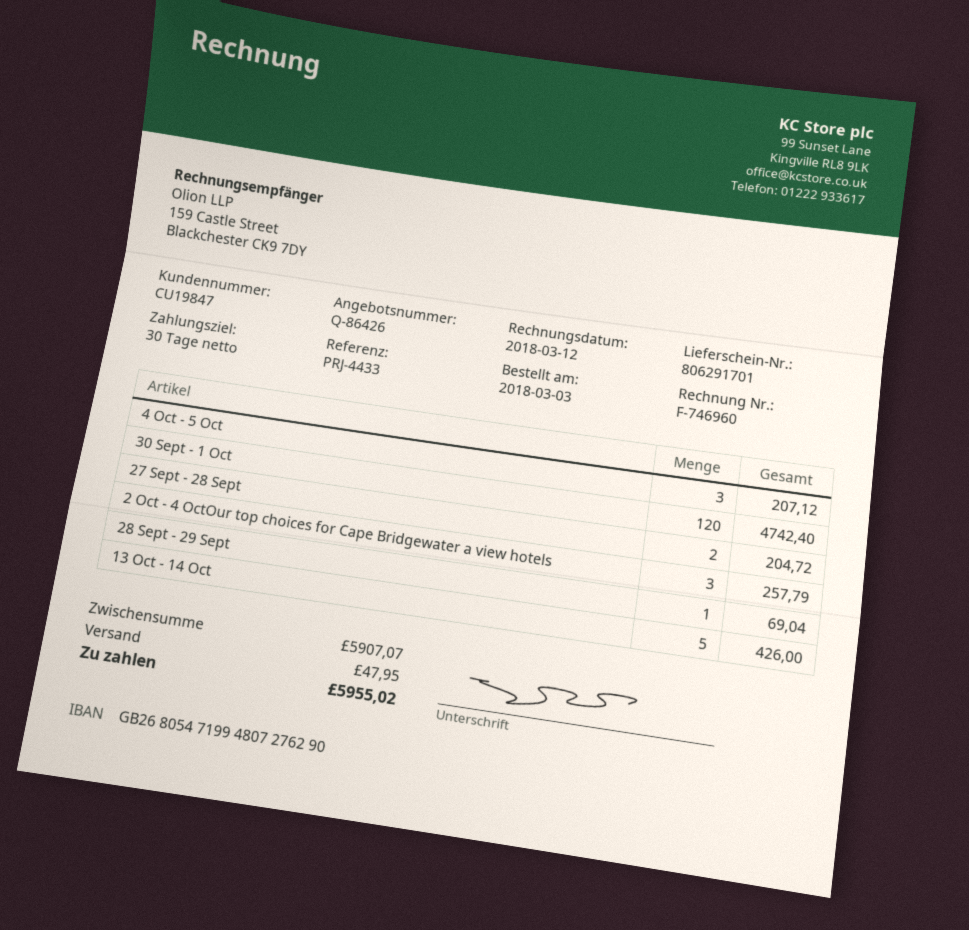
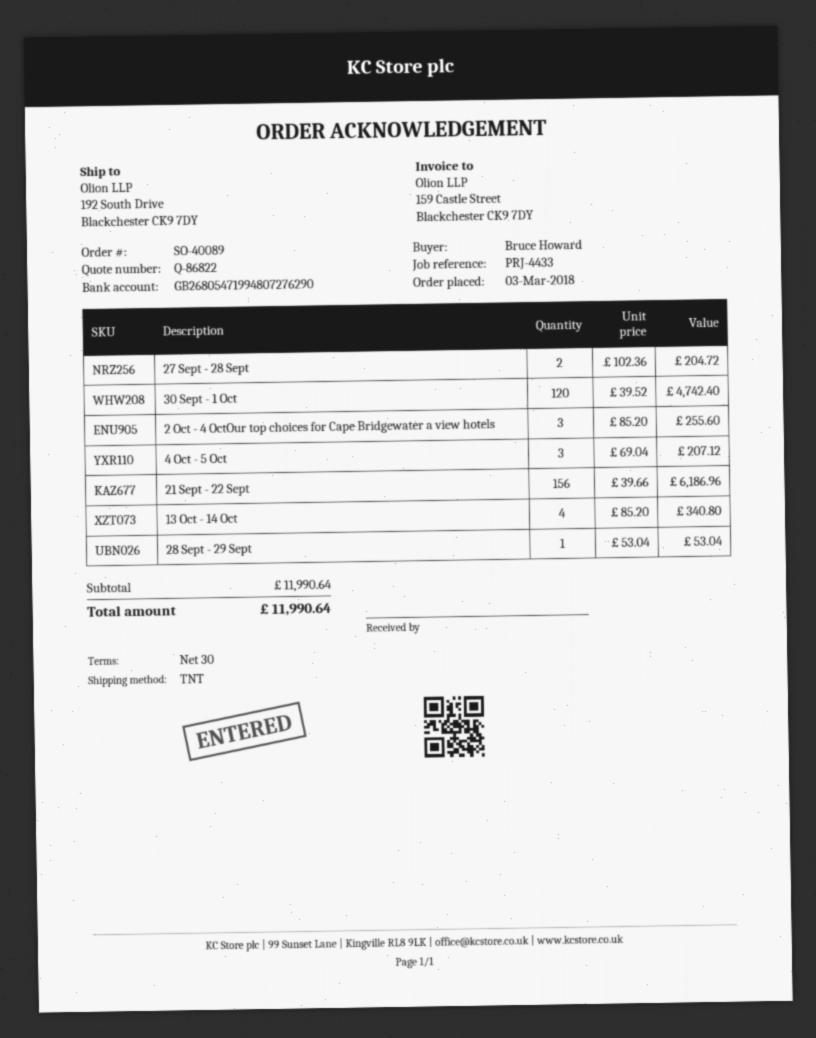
quote number: Q-86426 -> Q-86822
2 Oct - 4 OctOur top choices for Cape Bridgewater a view hotels: 3 for 257.79 -> 3 for 255.60
28 Sept - 29 Sept: 1 for 69.04 -> 1 for 53.04
13 Oct - 14 Oct: 5 for 426.00 -> 4 for 340.80
21 Sept - 22 Sept: none -> 156 for 6186.96
subtotal: 5907.07 -> 11990.64
shipping: 47.95 -> none
total: 5955.02 -> 11990.64

